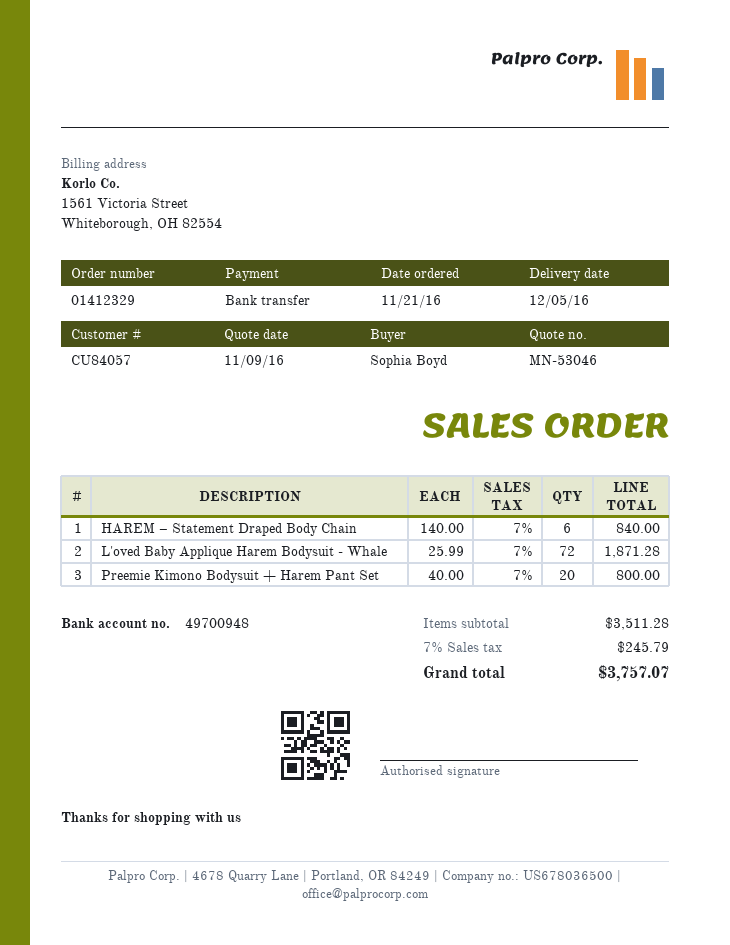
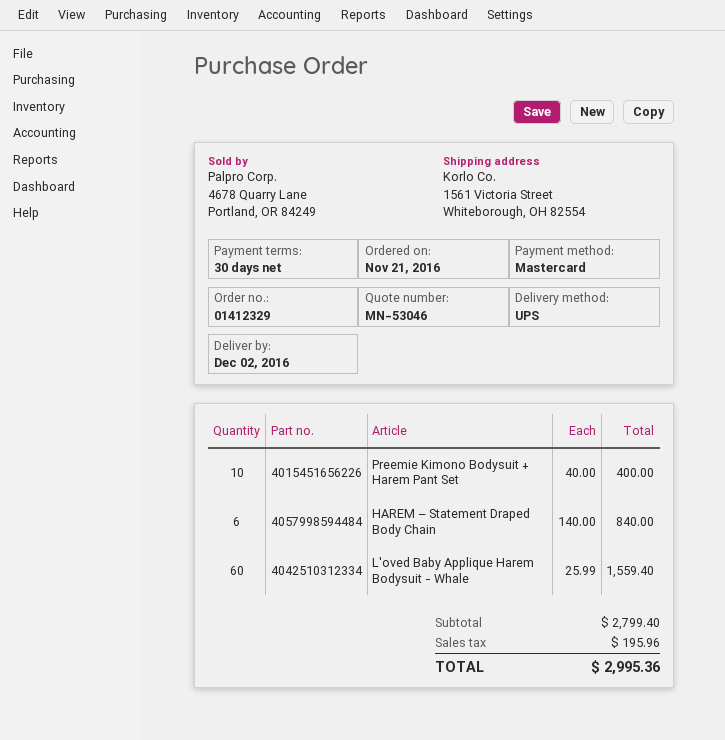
delivery date: 2016-12-05 -> 2016-12-02
payment method: bank transfer -> Mastercard
L'oved Baby Applique Harem Bodysuit - Whale: 72 x 25.99 = 1871.28 -> 60 x 25.99 = 1559.40
Preemie Kimono Bodysuit + Harem Pant Set: 20 x 40.00 = 800.00 -> 10 x 40.00 = 400.00
subtotal: 3511.28 -> 2799.40
tax: 245.79 -> 195.96
total: 3757.07 -> 2995.36

